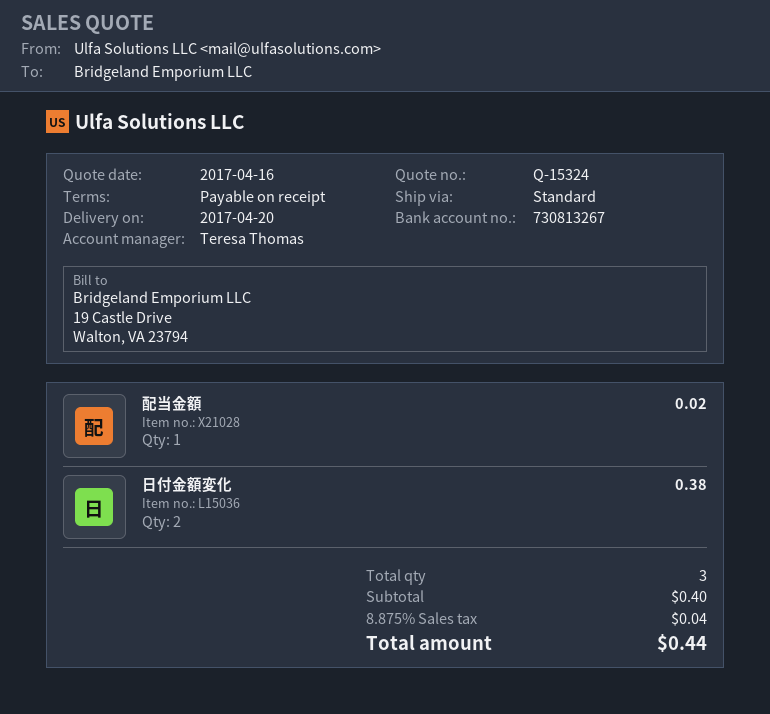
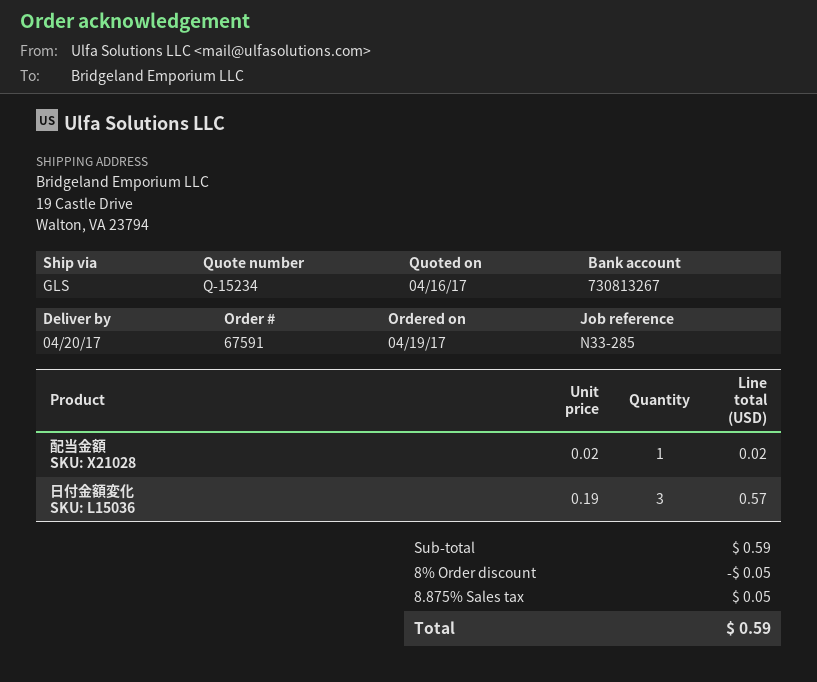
quote number: Q-15324 -> Q-15234
shipping method: standard -> GLS
日付金額変化: 2 for 0.38 -> 3 for 0.57
subtotal: 0.40 -> 0.59
discount: none -> 8% = 0.05
tax: 8.875% = 0.04 -> 8.875% = 0.05
total: 0.44 -> 0.59

